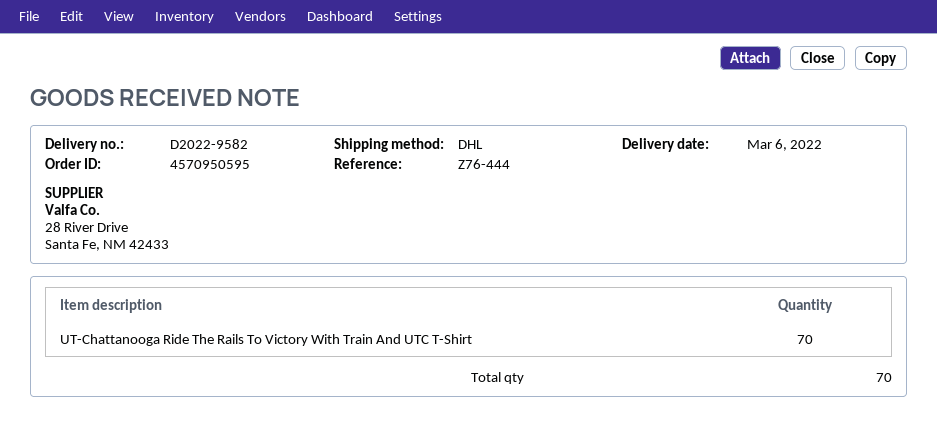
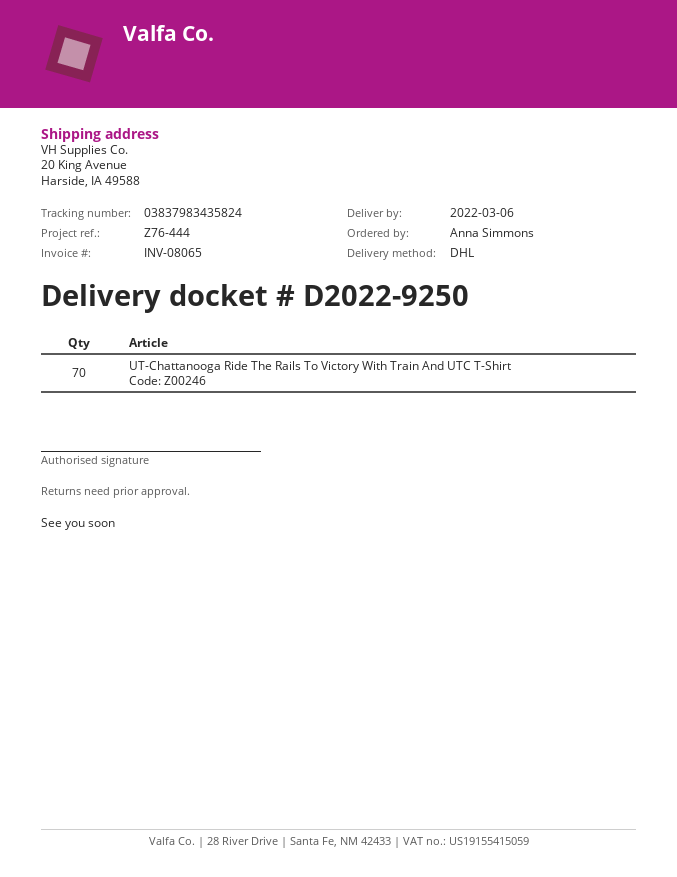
delivery note number: D2022-9582 -> D2022-9250

